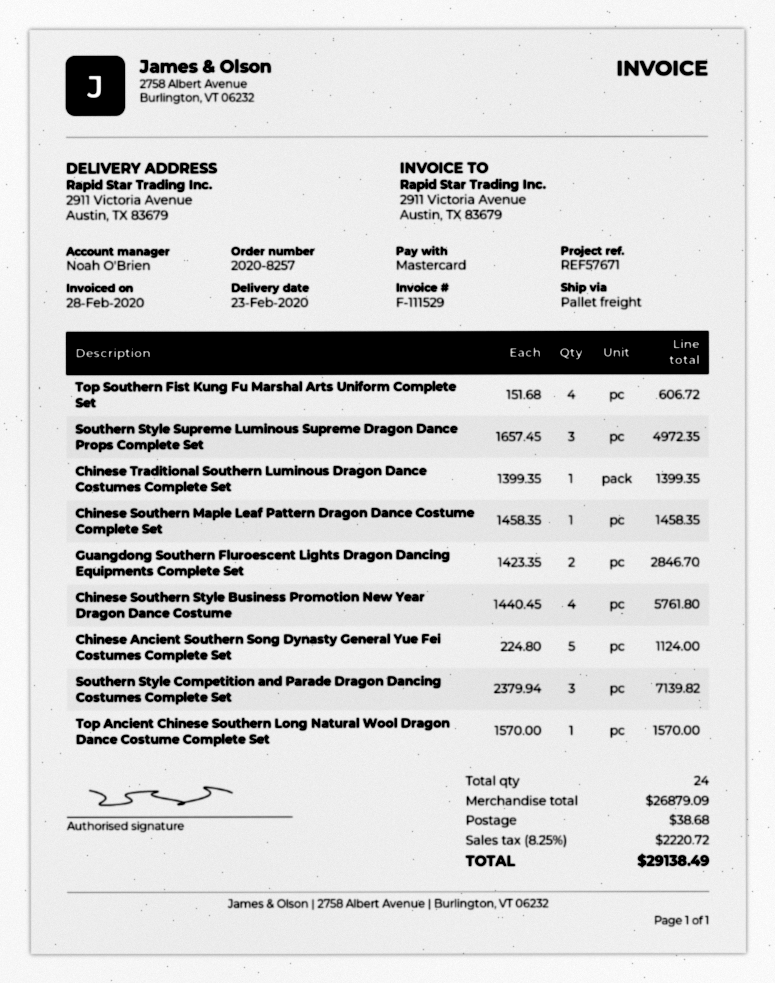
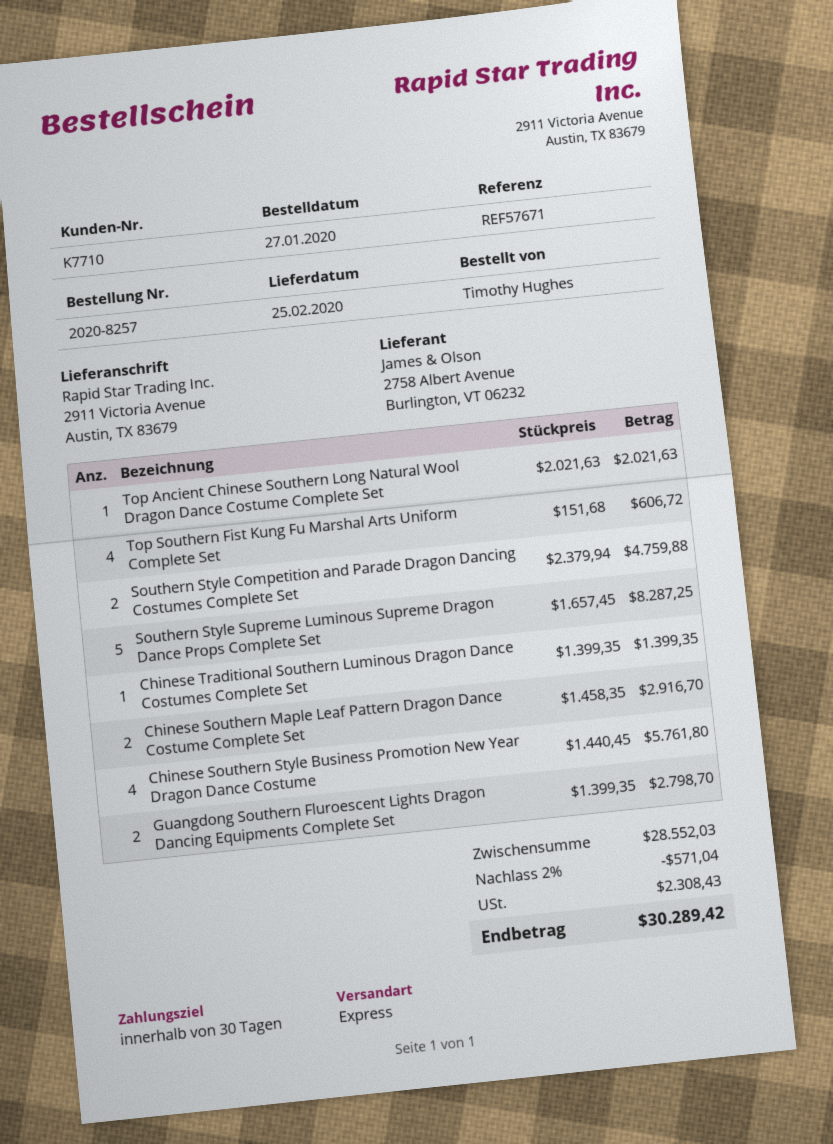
delivery date: 2020-02-23 -> 2020-02-25
shipping method: pallet freight -> express
Southern Style Supreme Luminous Supreme Dragon Dance Props Complete Set: 3 x 1657.45 = 4972.35 -> 5 x 1657.45 = 8287.25
Chinese Southern Maple Leaf Pattern Dragon Dance Costume Complete Set: 1 x 1458.35 = 1458.35 -> 2 x 1458.35 = 2916.70
Guangdong Southern Fluroescent Lights Dragon Dancing Equipments Complete Set: 2 x 1423.35 = 2846.70 -> 2 x 1399.35 = 2798.70
Chinese Ancient Southern Song Dynasty General Yue Fei Costumes Complete Set: 5 x 224.80 = 1124.00 -> none
Southern Style Competition and Parade Dragon Dancing Costumes Complete Set: 3 x 2379.94 = 7139.82 -> 2 x 2379.94 = 4759.88
Top Ancient Chinese Southern Long Natural Wool Dragon Dance Costume Complete Set: 1 x 1570.00 = 1570.00 -> 1 x 2021.63 = 2021.63
subtotal: 26879.09 -> 28552.03
discount: none -> 2% = 571.04
shipping: 38.68 -> none
tax: 2220.72 -> 2308.43
total: 29138.49 -> 30289.42

